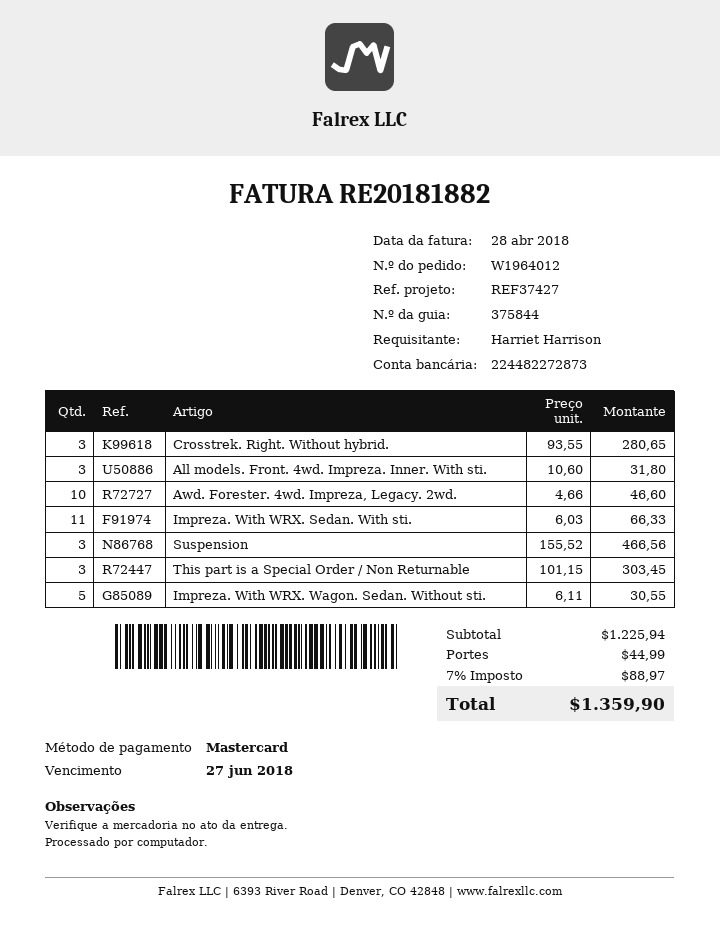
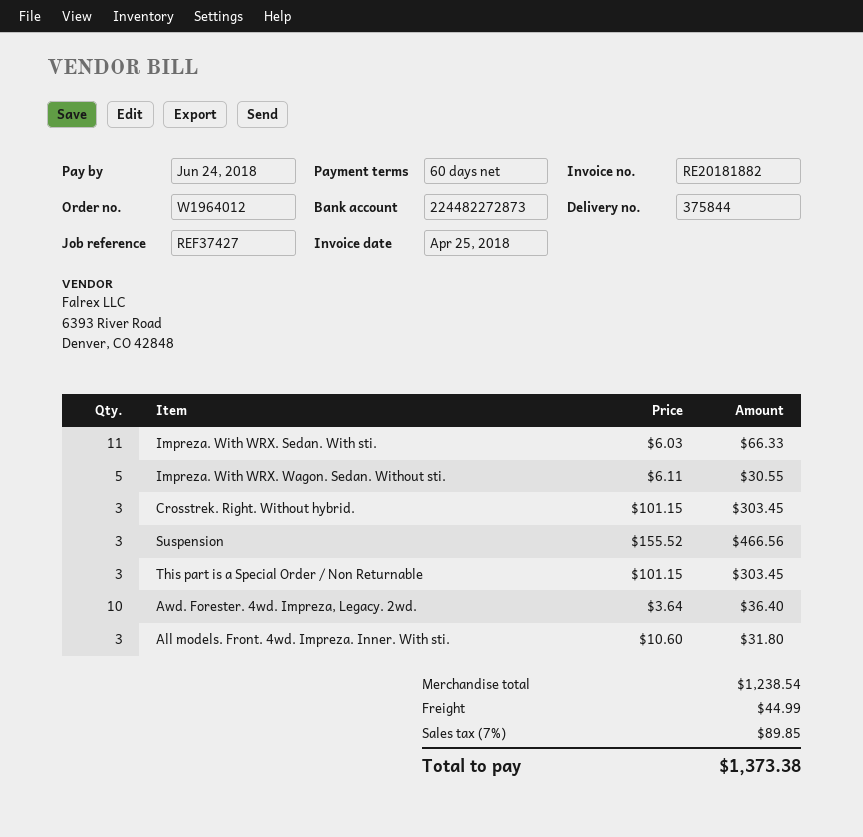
invoice date: 2018-04-28 -> 2018-04-25
due date: 2018-06-27 -> 2018-06-24
Crosstrek. Right. Without hybrid.: 3 x 93.55 = 280.65 -> 3 x 101.15 = 303.45
Awd. Forester. 4wd. Impreza, Legacy. 2wd.: 10 x 4.66 = 46.60 -> 10 x 3.64 = 36.40
subtotal: 1225.94 -> 1238.54
tax: 7% = 88.97 -> 7% = 89.85
total: 1359.90 -> 1373.38

